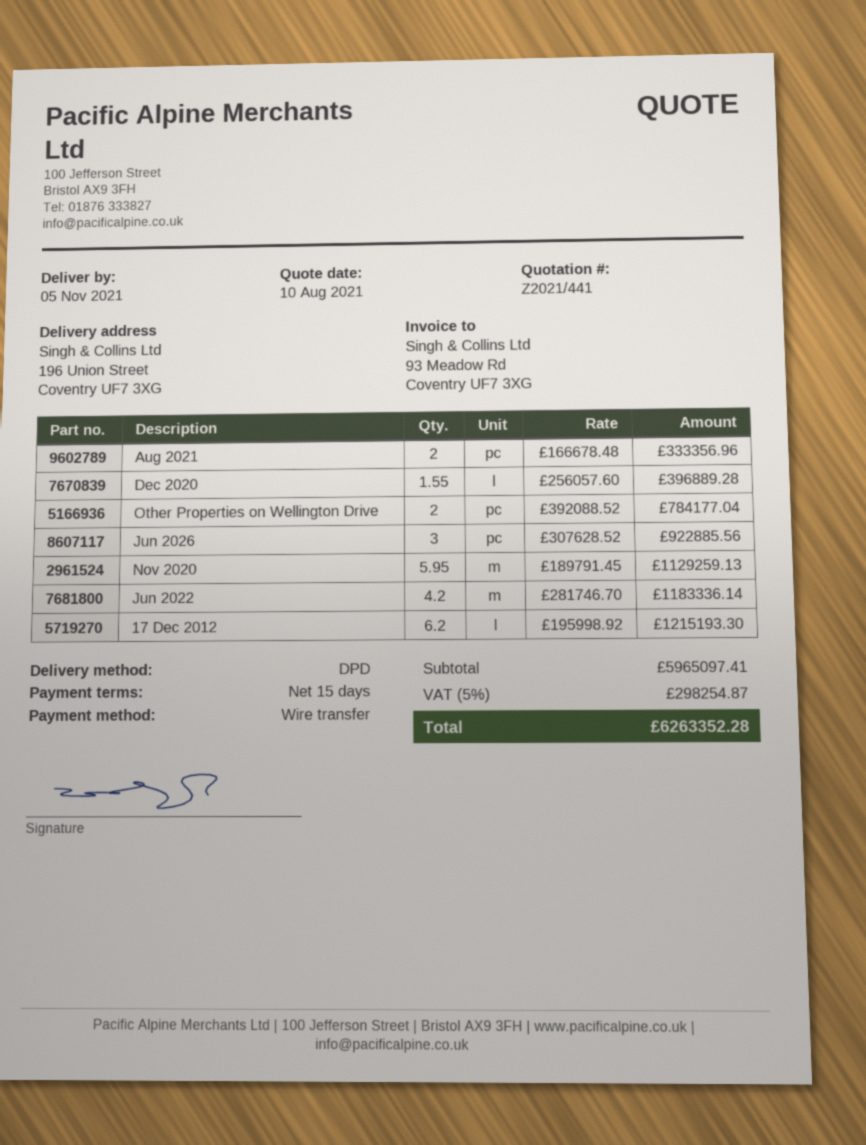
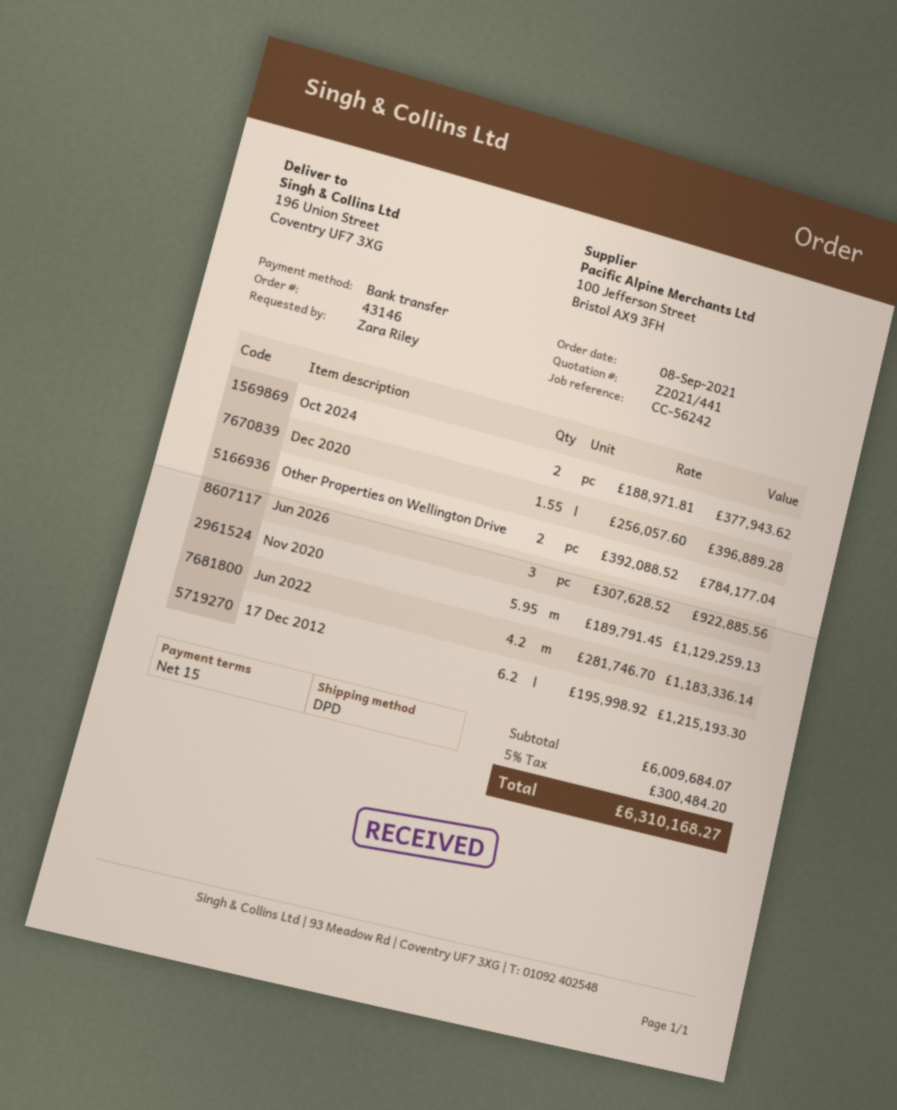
Aug 2021: 2 x 166678.48 = 333356.96 -> none
Oct 2024: none -> 2 x 188971.81 = 377943.62
subtotal: 5965097.41 -> 6009684.07
tax: 5% = 298254.87 -> 5% = 300484.20
total: 6263352.28 -> 6310168.27

